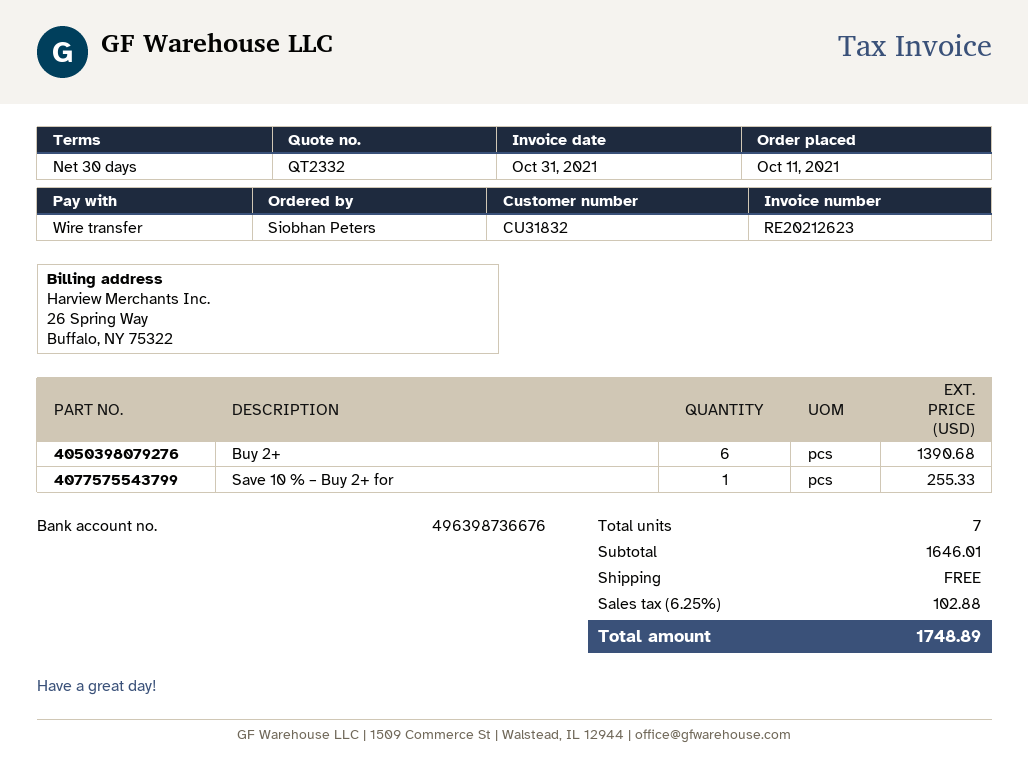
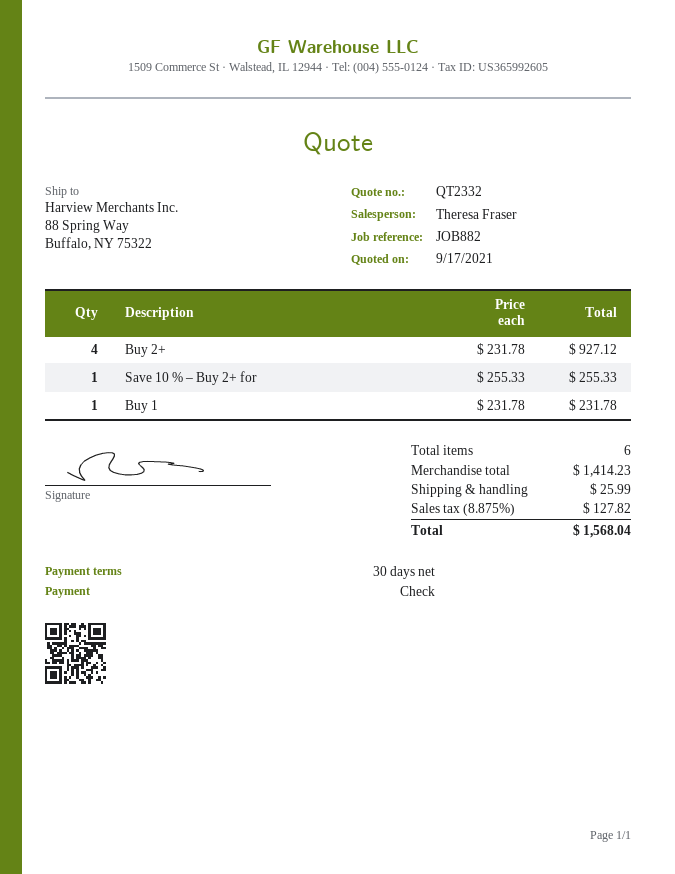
payment method: bank transfer -> cheque
Buy 2+: 6 for 1390.68 -> 4 for 927.12
Buy 1: none -> 1 for 231.78
total quantity: 7 -> 6
subtotal: 1646.01 -> 1414.23
shipping: 0.00 -> 25.99
tax: 6.25% = 102.88 -> 8.875% = 127.82
total: 1748.89 -> 1568.04

